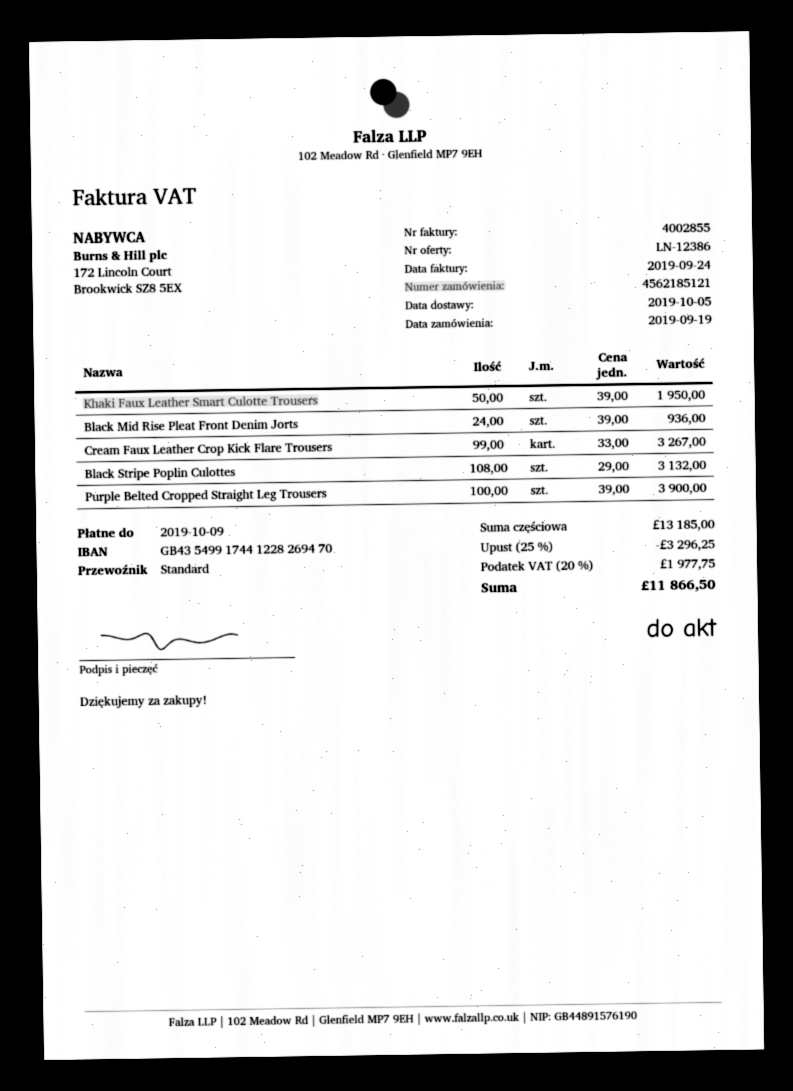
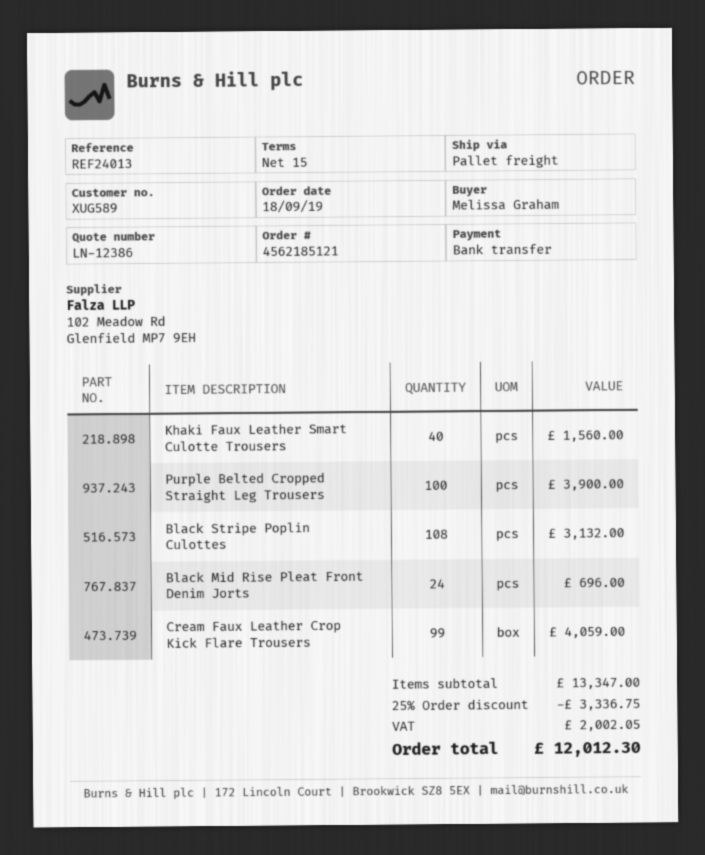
order date: 2019-09-19 -> 2019-09-18
shipping method: standard -> pallet freight
Khaki Faux Leather Smart Culotte Trousers: 50 for 1950.00 -> 40 for 1560.00
Black Mid Rise Pleat Front Denim Jorts: 24 for 936.00 -> 24 for 696.00
Cream Faux Leather Crop Kick Flare Trousers: 99 for 3267.00 -> 99 for 4059.00
subtotal: 13185.00 -> 13347.00
discount: 25% = 3296.25 -> 25% = 3336.75
tax: 1977.75 -> 2002.05
total: 11866.50 -> 12012.30

